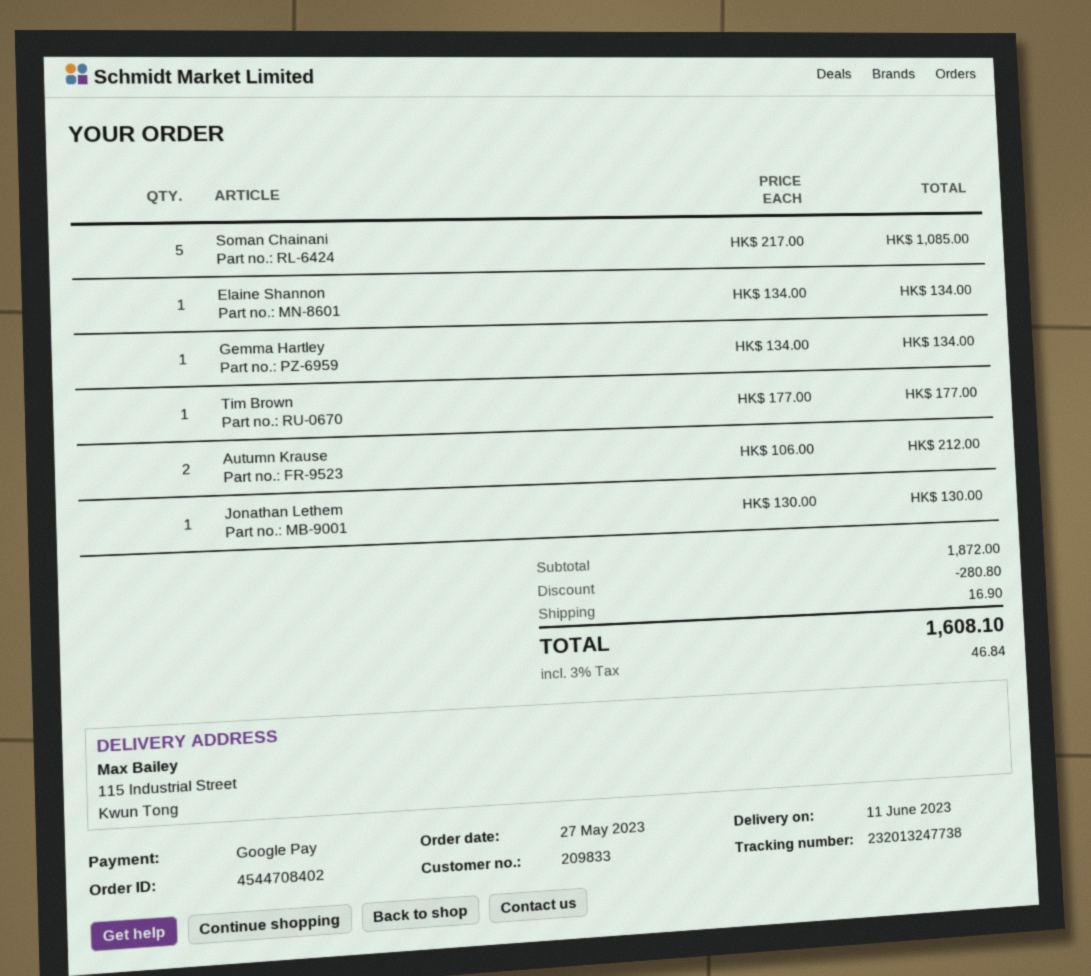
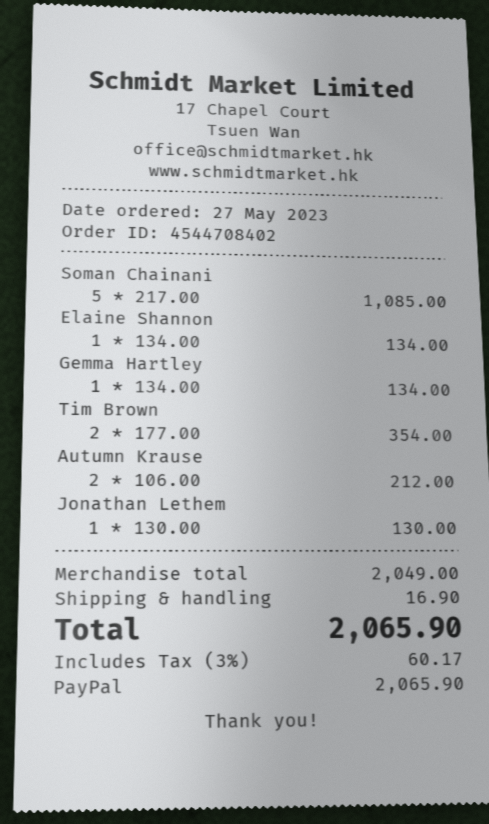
payment method: Google Pay -> PayPal
Tim Brown: 1 x 177.00 = 177.00 -> 2 x 177.00 = 354.00
subtotal: 1872.00 -> 2049.00
discount: 280.80 -> none
tax: 3% = 46.84 -> 3% = 60.17
total: 1608.10 -> 2065.90

